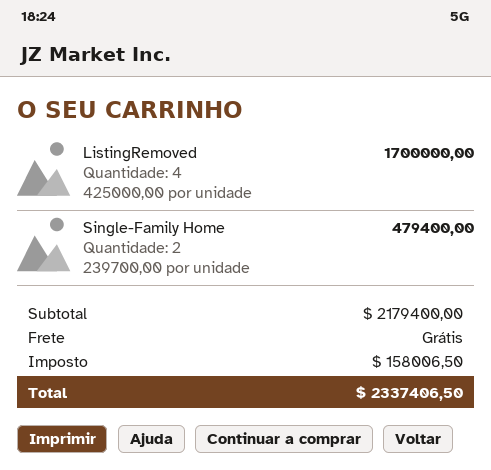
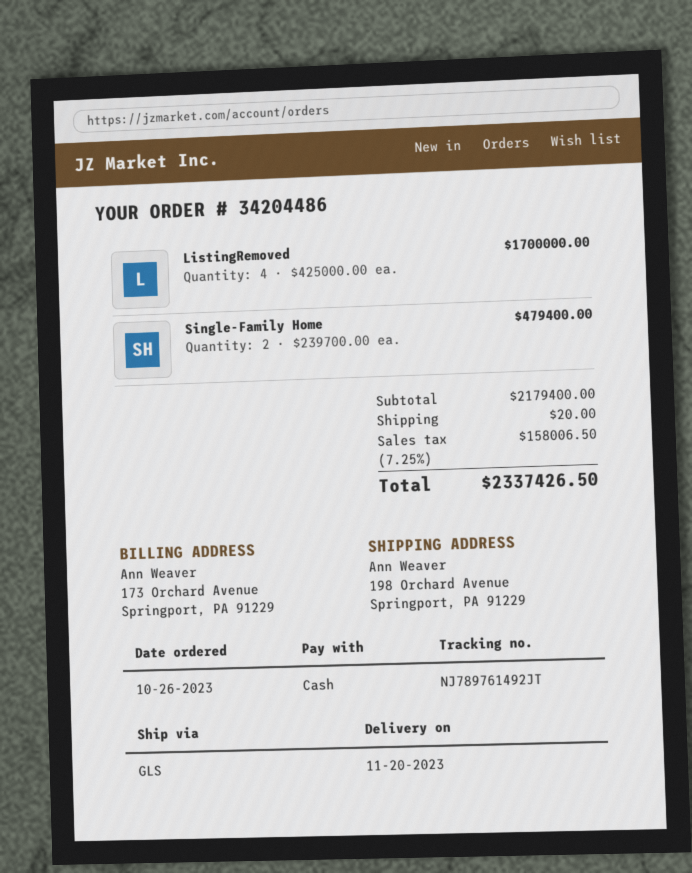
shipping: 0.00 -> 20.00
total: 2337406.50 -> 2337426.50

